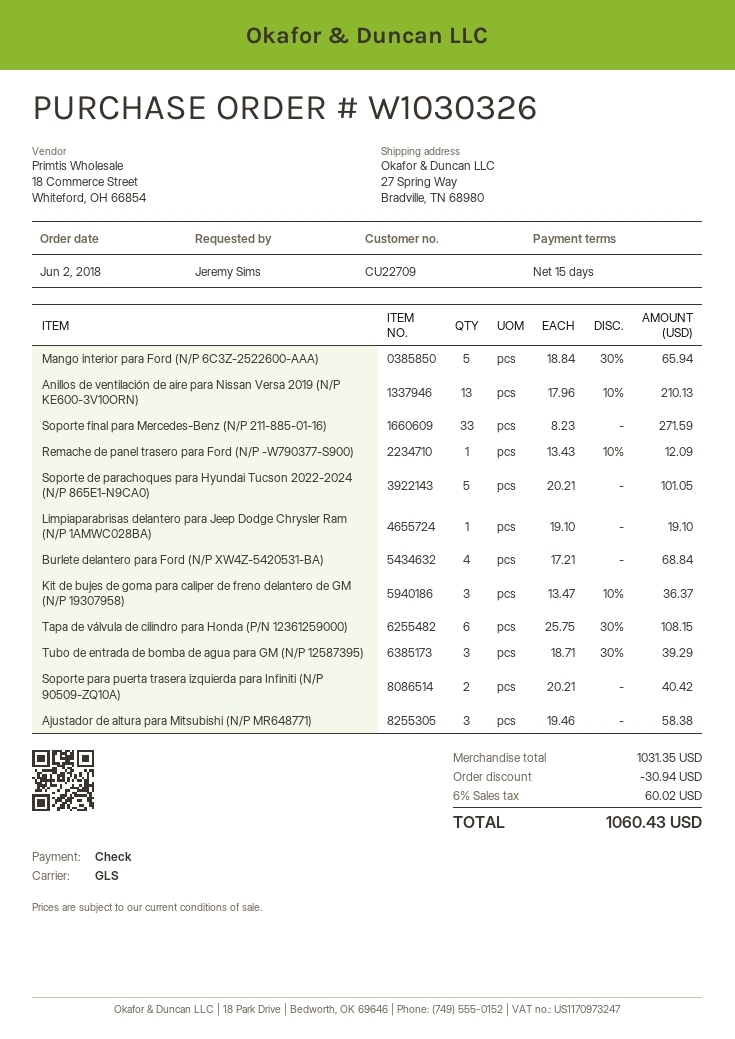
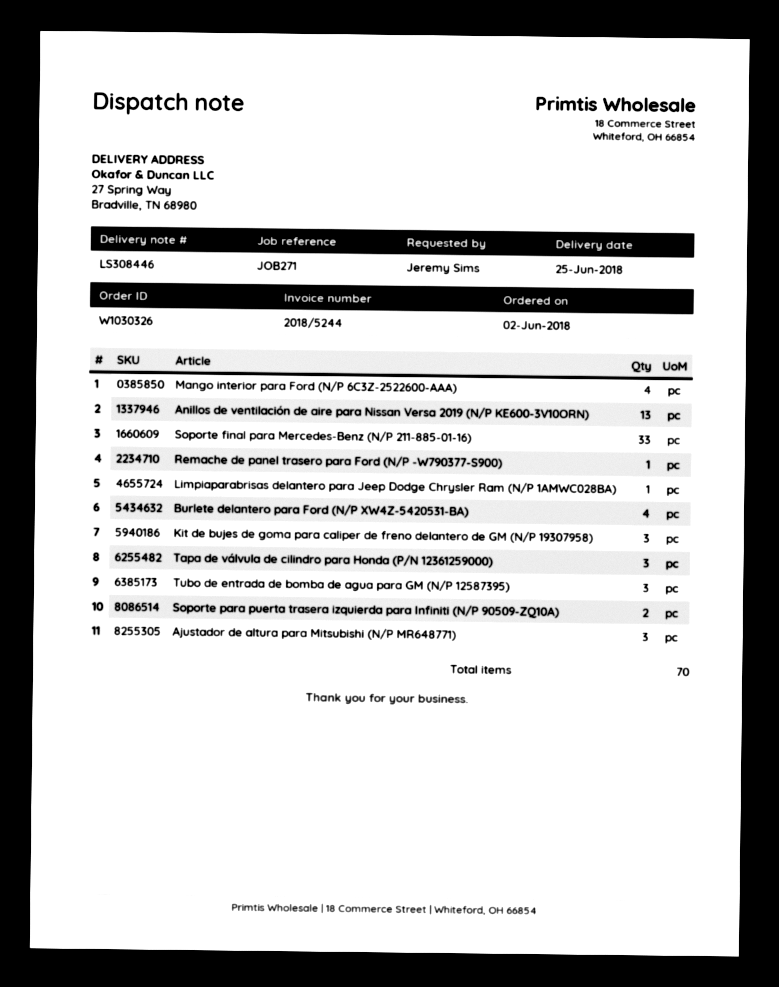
Mango interior para Ford (N/P 6C3Z-2522600-AAA): 5 -> 4
Soporte de parachoques para Hyundai Tucson 2022-2024 (N/P 865E1-N9CA0): 5 -> none
Tapa de válvula de cilindro para Honda (P/N 12361259000): 6 -> 3

